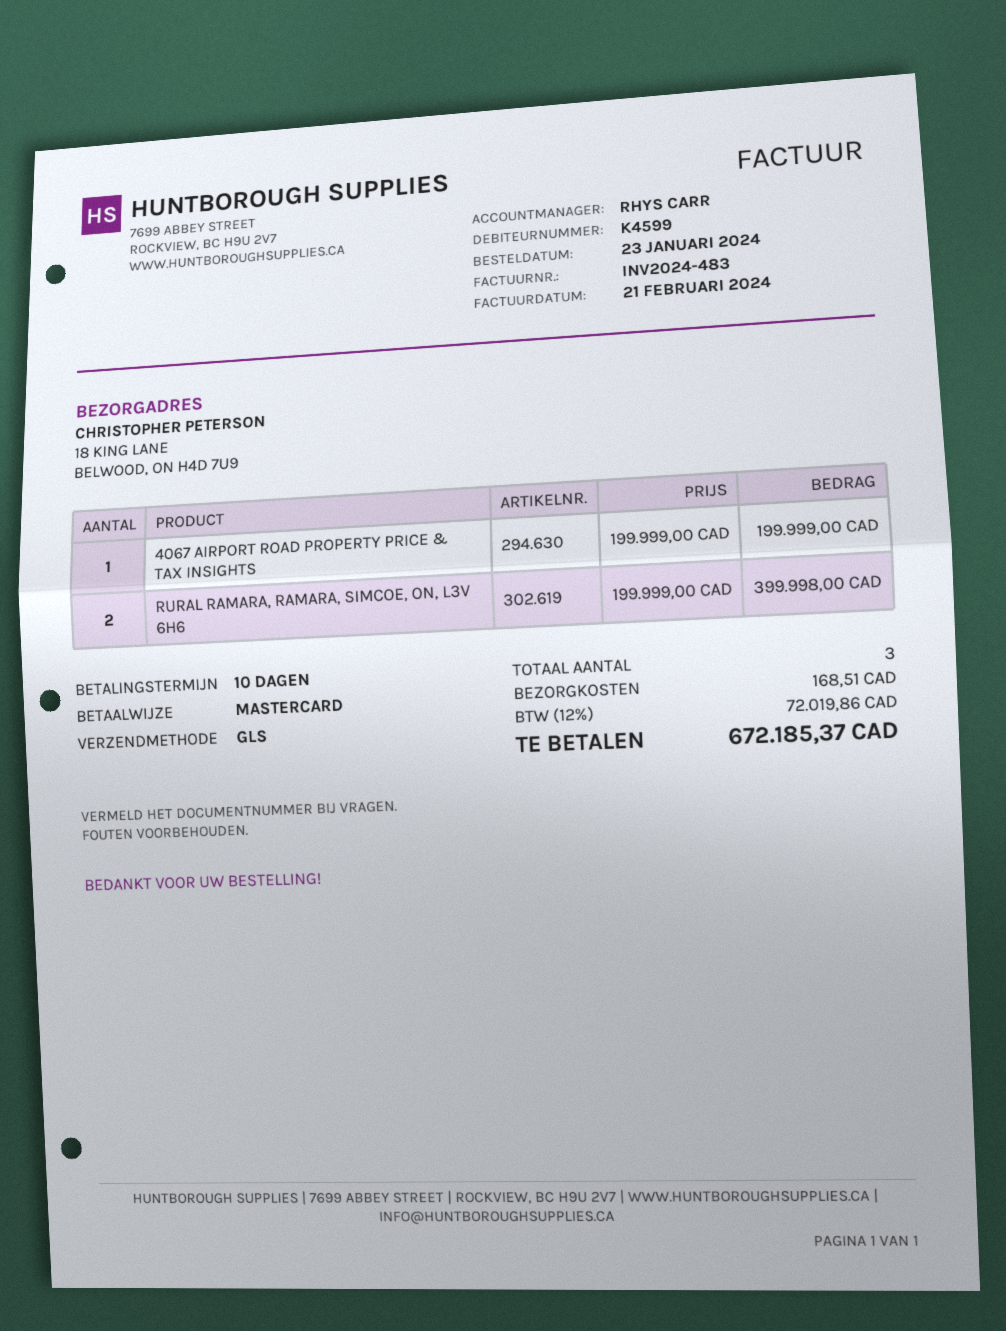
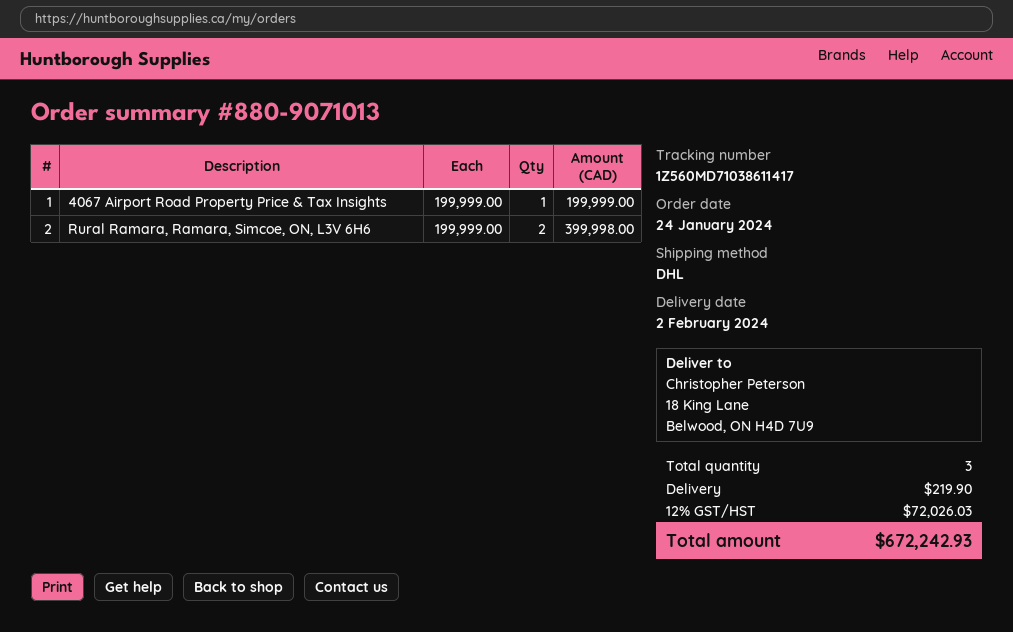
order date: 2024-01-23 -> 2024-01-24
shipping method: GLS -> DHL
shipping: 168.51 -> 219.90
tax: 12% = 72019.86 -> 12% = 72026.03
total: 672185.37 -> 672242.93

